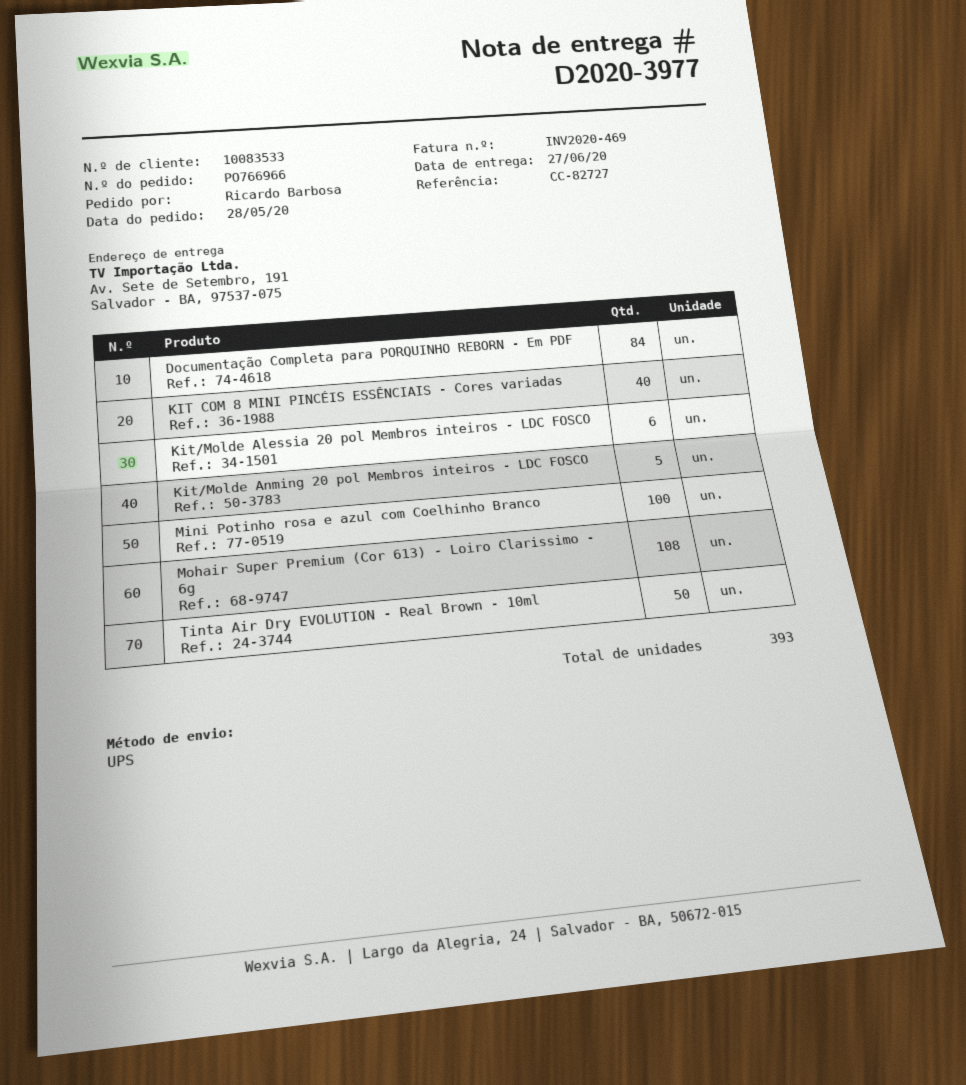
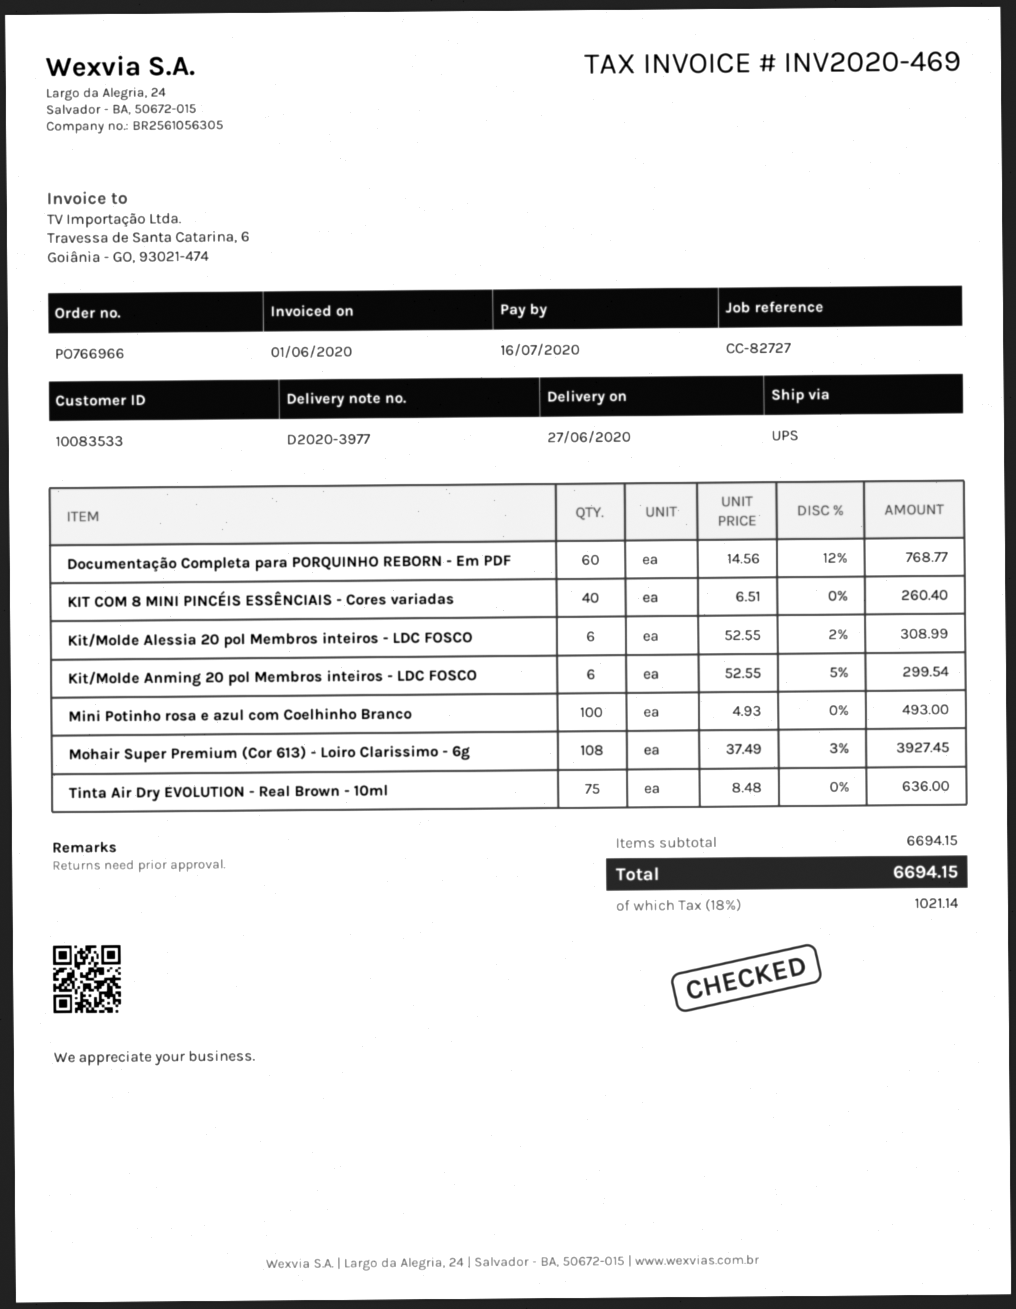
Documentação Completa para PORQUINHO REBORN - Em PDF: 84 -> 60
Kit/Molde Anming 20 pol Membros inteiros - LDC FOSCO: 5 -> 6
Tinta Air Dry EVOLUTION - Real Brown - 10ml: 50 -> 75

